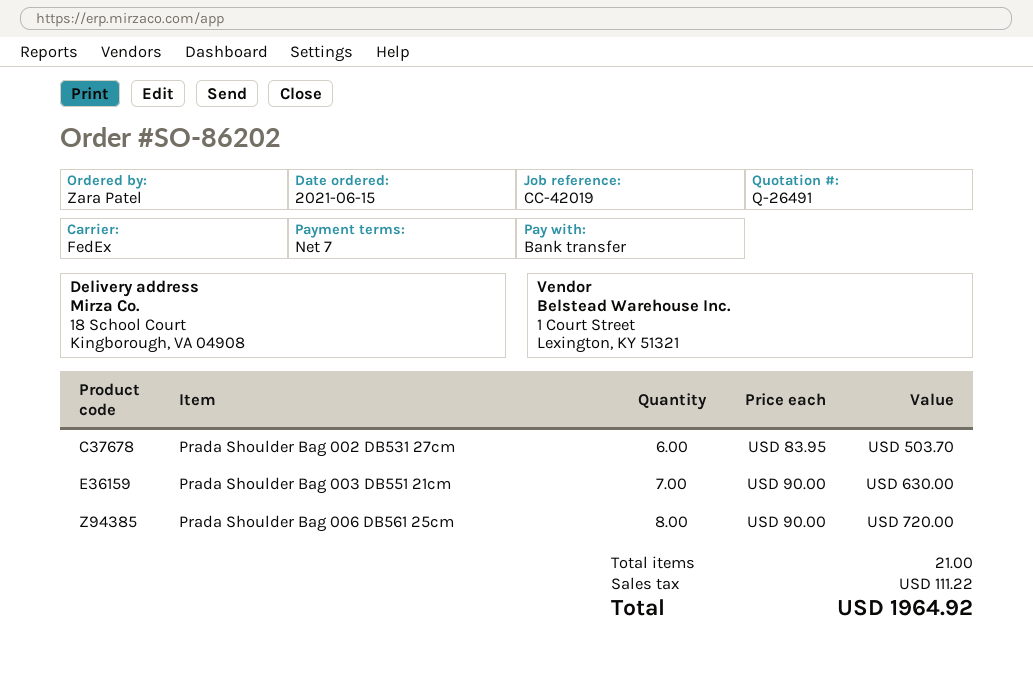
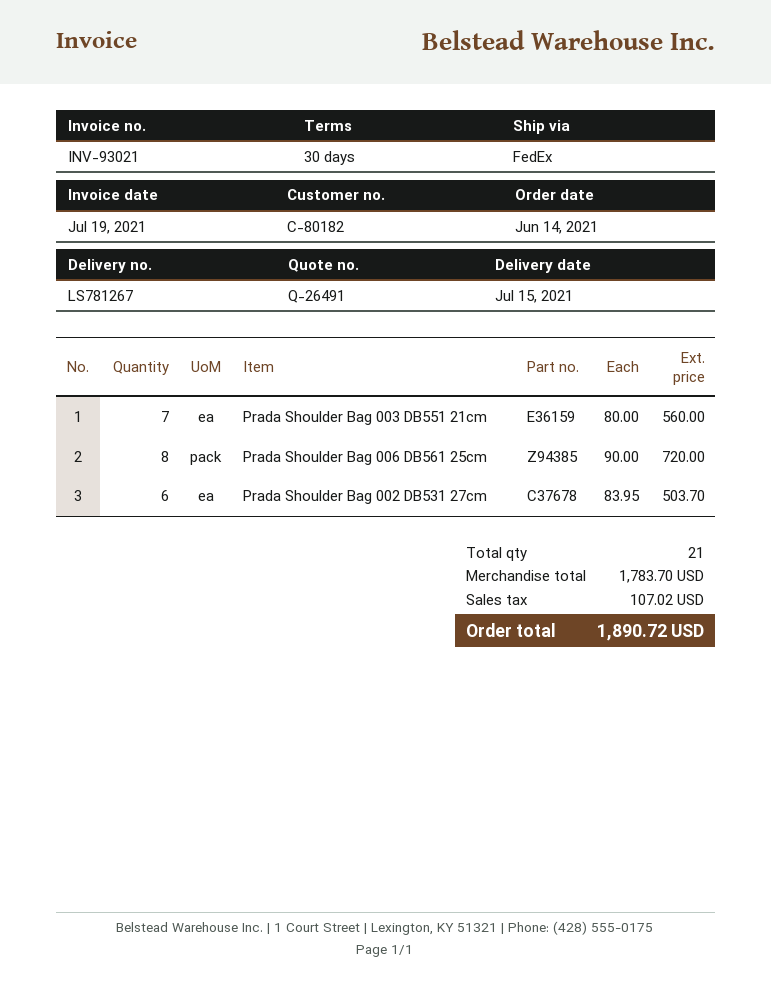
order date: 2021-06-15 -> 2021-06-14
payment terms: 7 days -> 30 days
Prada Shoulder Bag 003 DB551 21cm: 7 x 90.00 = 630.00 -> 7 x 80.00 = 560.00
tax: 111.22 -> 107.02
total: 1964.92 -> 1890.72

